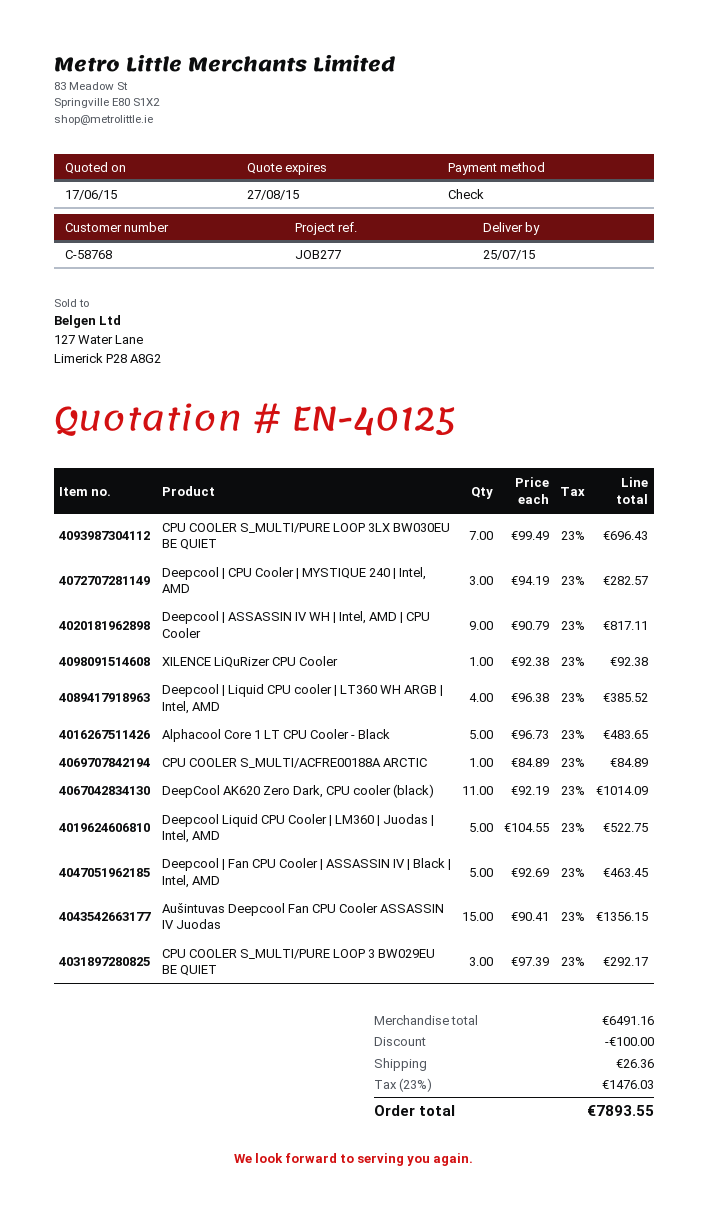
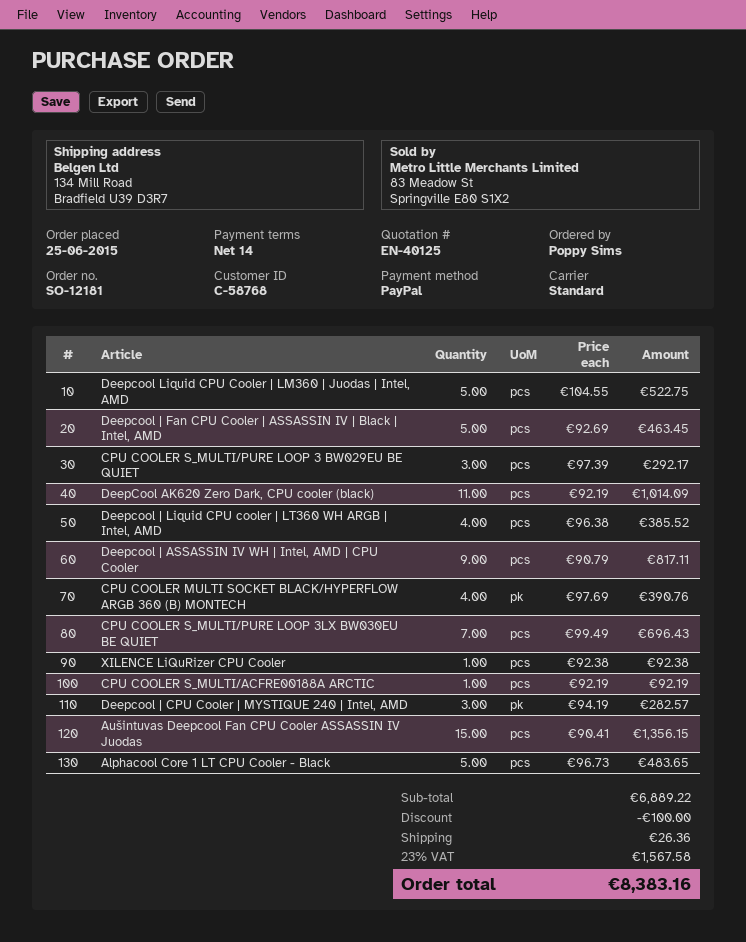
payment method: cheque -> PayPal
CPU COOLER S_MULTI/ACFRE00188A ARCTIC: 1 x 84.89 = 84.89 -> 1 x 92.19 = 92.19
CPU COOLER MULTI SOCKET BLACK/HYPERFLOW ARGB 360 (B) MONTECH: none -> 4 x 97.69 = 390.76
subtotal: 6491.16 -> 6889.22
tax: 23% = 1476.03 -> 23% = 1567.58
total: 7893.55 -> 8383.16

